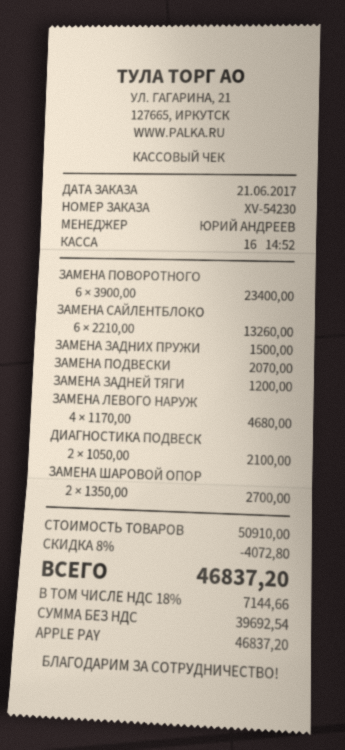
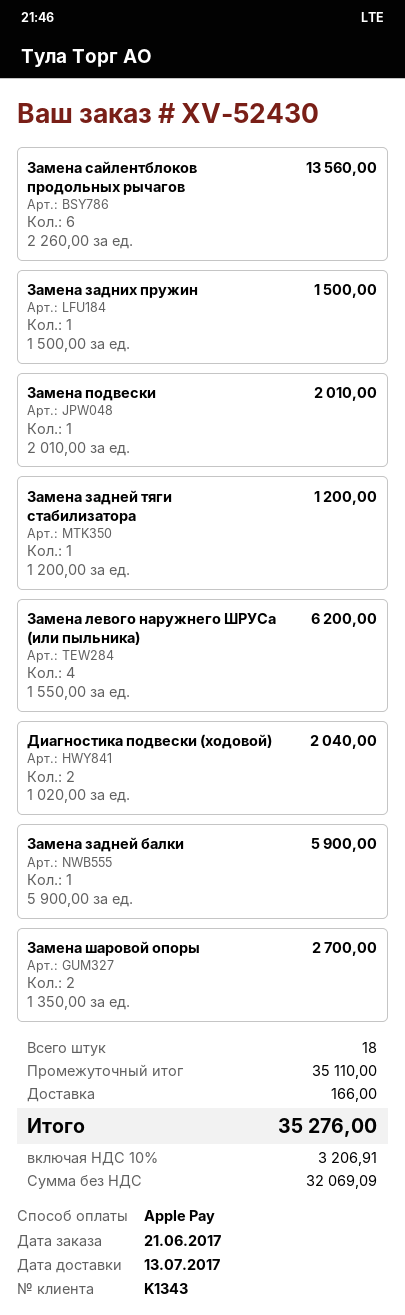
order number: XV-54230 -> XV-52430
ЗАМЕНА ПОВОРОТНОГО: 6 x 3900.00 = 23400.00 -> none
ЗАМЕНА САЙЛЕНТБЛОКО: 6 x 2210.00 = 13260.00 -> 6 x 2260.00 = 13560.00
ЗАМЕНА ПОДВЕСКИ: 1 x 2070.00 = 2070.00 -> 1 x 2010.00 = 2010.00
ЗАМЕНА ЛЕВОГО НАРУЖ: 4 x 1170.00 = 4680.00 -> 4 x 1550.00 = 6200.00
ДИАГНОСТИКА ПОДВЕСК: 2 x 1050.00 = 2100.00 -> 2 x 1020.00 = 2040.00
Замена задней балки: none -> 1 x 5900.00 = 5900.00
subtotal: 50910.00 -> 35110.00
discount: 8% = 4072.80 -> none
shipping: none -> 166.00
net: 39692.54 -> 32069.09
tax: 18% = 7144.66 -> 10% = 3206.91
total: 46837.20 -> 35276.00

